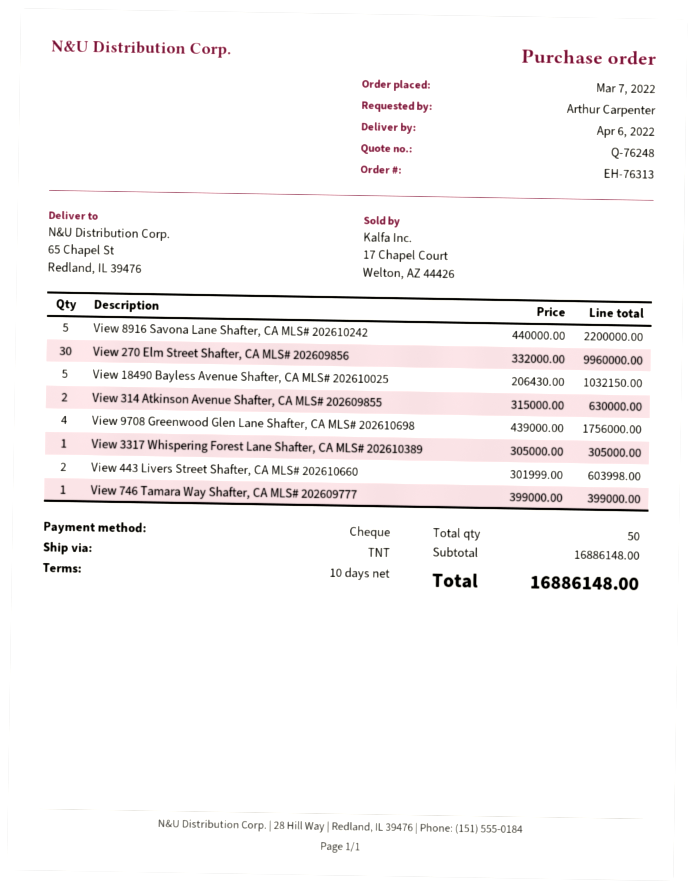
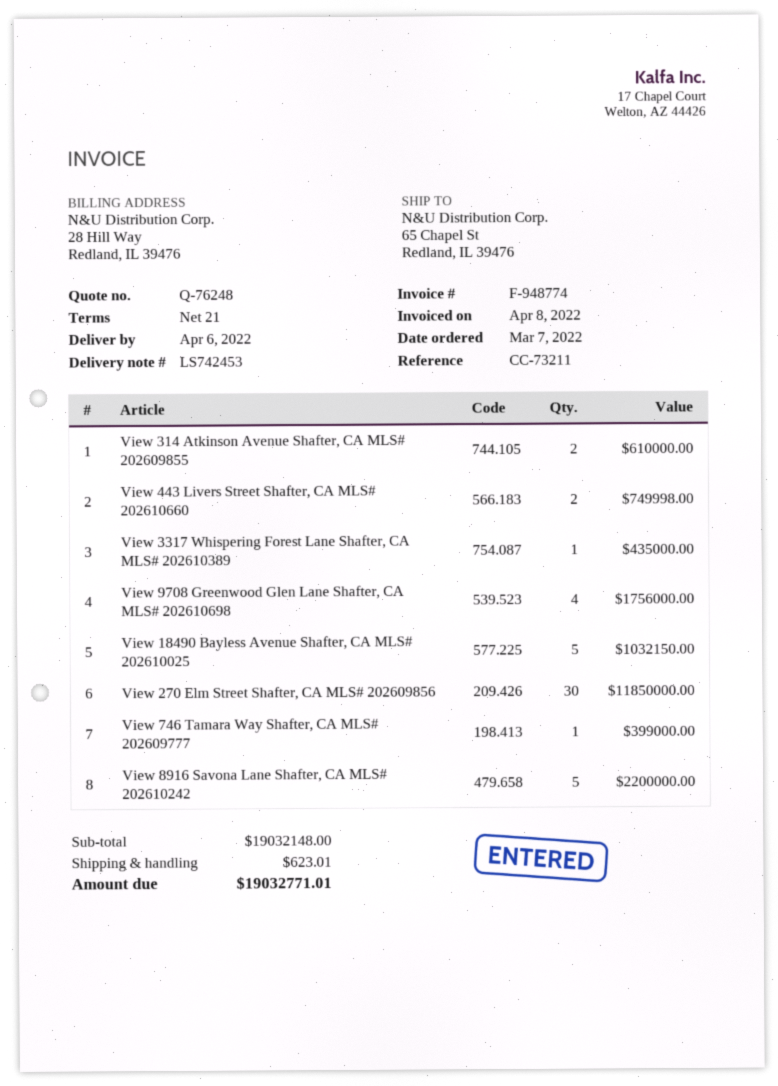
payment terms: 10 days -> 21 days
View 270 Elm Street Shafter, CA MLS# 202609856: 30 for 9960000.00 -> 30 for 11850000.00
View 314 Atkinson Avenue Shafter, CA MLS# 202609855: 2 for 630000.00 -> 2 for 610000.00
View 3317 Whispering Forest Lane Shafter, CA MLS# 202610389: 1 for 305000.00 -> 1 for 435000.00
View 443 Livers Street Shafter, CA MLS# 202610660: 2 for 603998.00 -> 2 for 749998.00
subtotal: 16886148.00 -> 19032148.00
shipping: none -> 623.01
total: 16886148.00 -> 19032771.01

